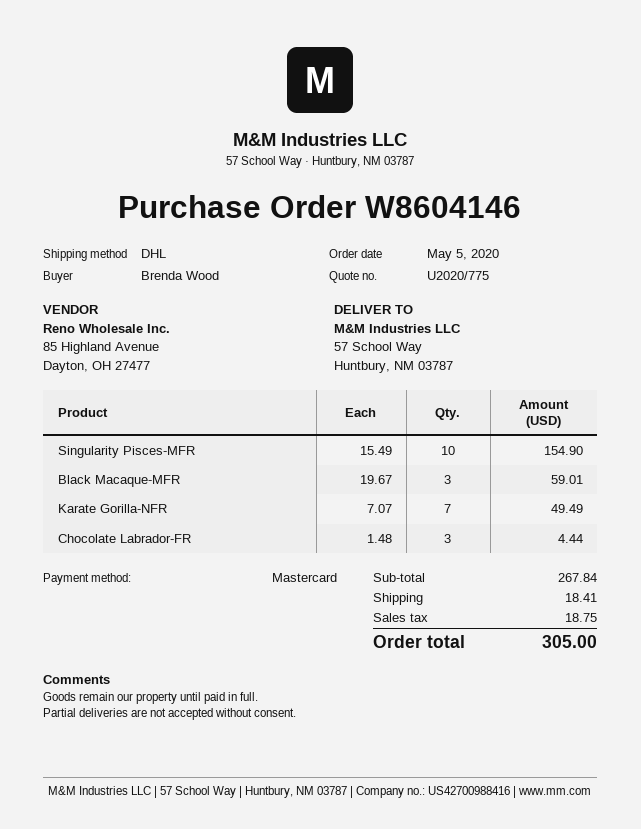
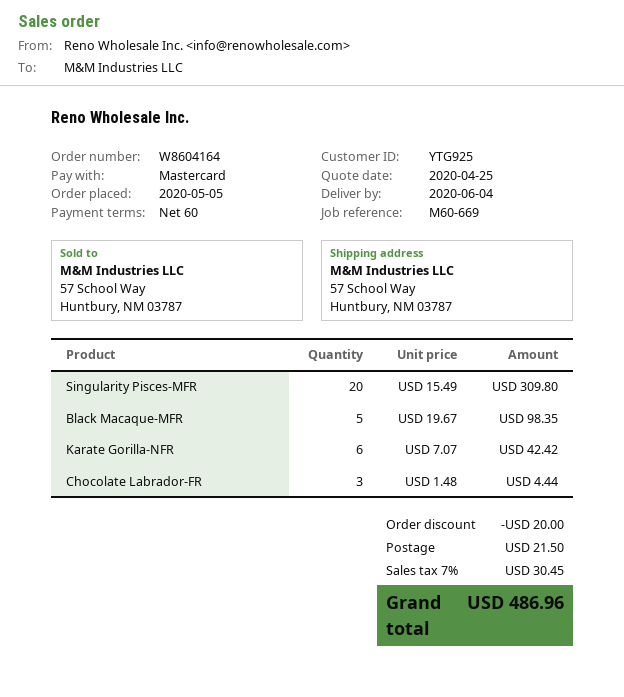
order number: W8604146 -> W8604164
Singularity Pisces-MFR: 10 x 15.49 = 154.90 -> 20 x 15.49 = 309.80
Black Macaque-MFR: 3 x 19.67 = 59.01 -> 5 x 19.67 = 98.35
Karate Gorilla-NFR: 7 x 7.07 = 49.49 -> 6 x 7.07 = 42.42
discount: none -> 20.00
shipping: 18.41 -> 21.50
tax: 18.75 -> 30.45
total: 305.00 -> 486.96

